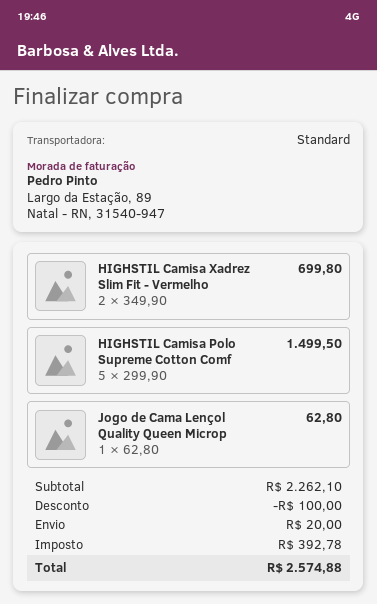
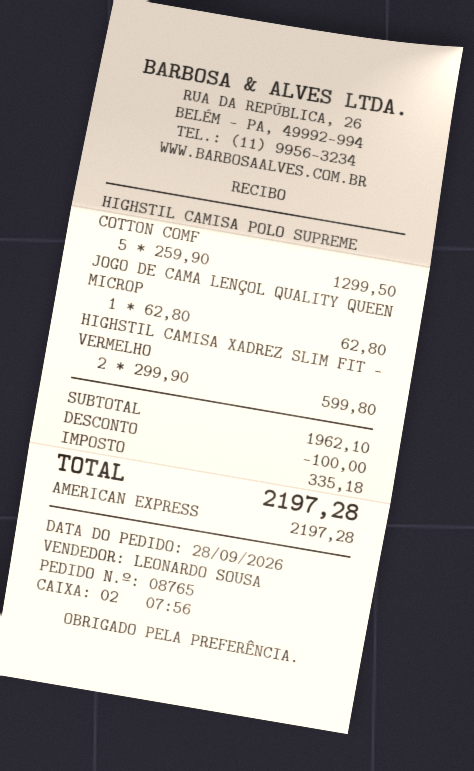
HIGHSTIL Camisa Xadrez Slim Fit - Vermelho: 2 x 349.90 = 699.80 -> 2 x 299.90 = 599.80
HIGHSTIL Camisa Polo Supreme Cotton Comf: 5 x 299.90 = 1499.50 -> 5 x 259.90 = 1299.50
subtotal: 2262.10 -> 1962.10
shipping: 20.00 -> none
tax: 392.78 -> 335.18
total: 2574.88 -> 2197.28

